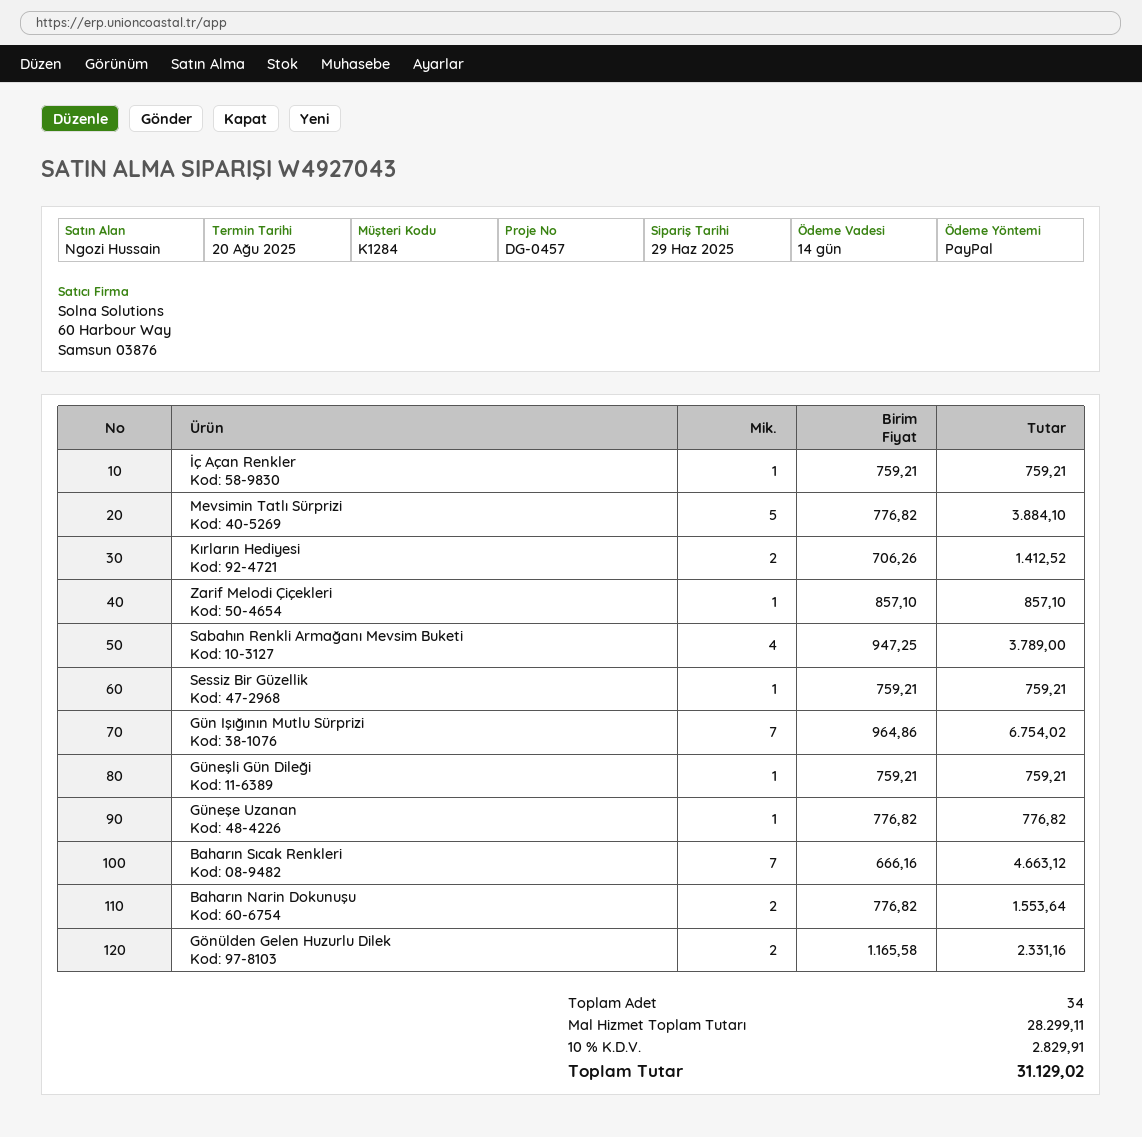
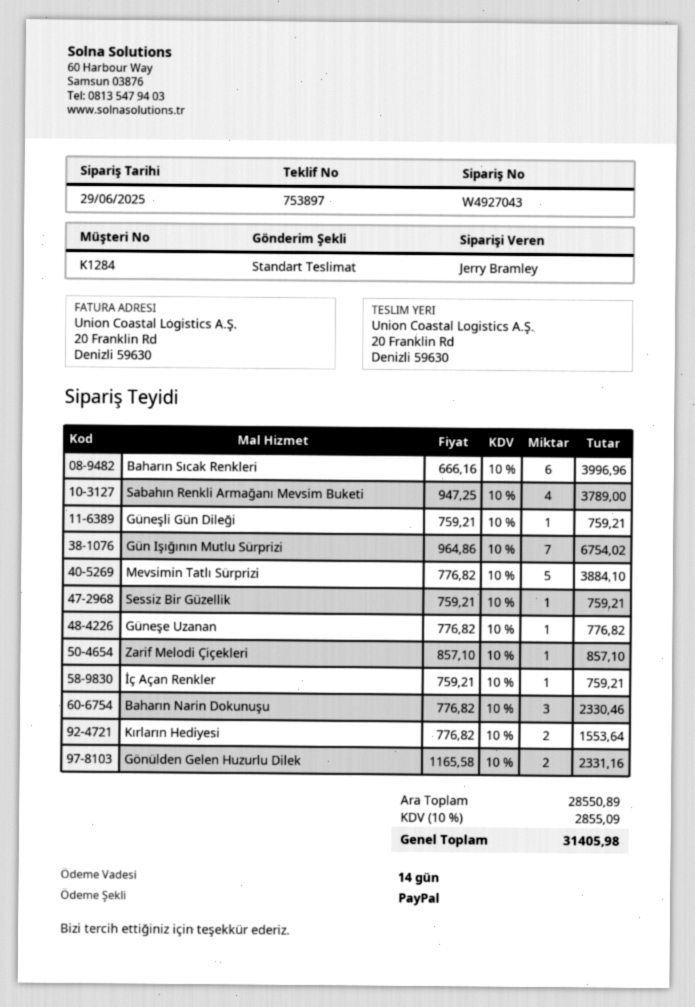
ordered by: Ngozi Hussain -> Jerry Bramley
Kırların Hediyesi: 2 x 706.26 = 1412.52 -> 2 x 776.82 = 1553.64
Baharın Sıcak Renkleri: 7 x 666.16 = 4663.12 -> 6 x 666.16 = 3996.96
Baharın Narin Dokunuşu: 2 x 776.82 = 1553.64 -> 3 x 776.82 = 2330.46
subtotal: 28299.11 -> 28550.89
tax: 10% = 2829.91 -> 10% = 2855.09
total: 31129.02 -> 31405.98

